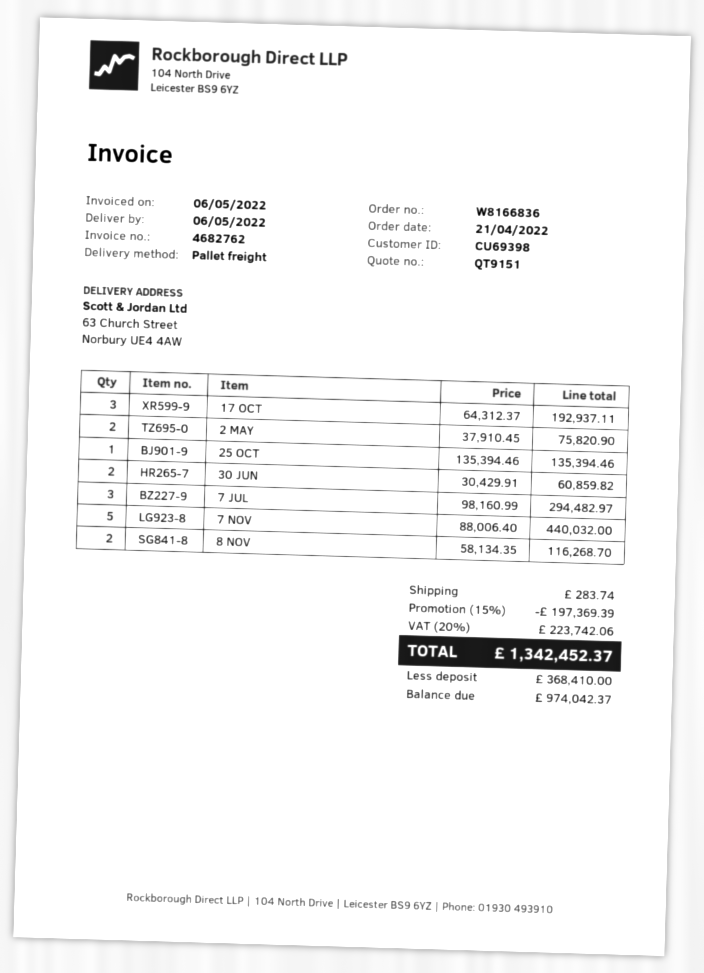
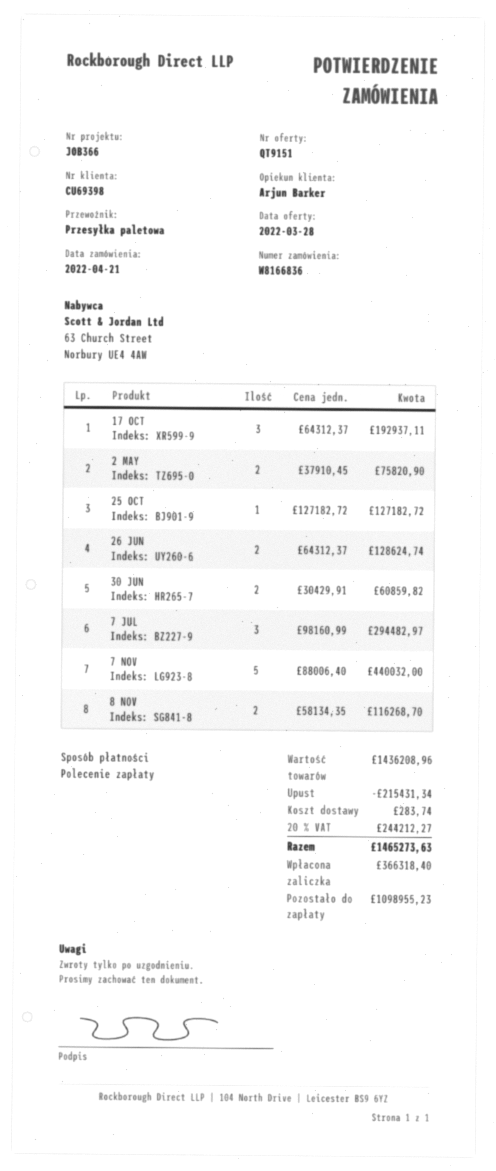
25 OCT: 1 x 135394.46 = 135394.46 -> 1 x 127182.72 = 127182.72
26 JUN: none -> 2 x 64312.37 = 128624.74
discount: 197369.39 -> 215431.34
tax: 20% = 223742.06 -> 20% = 244212.27
total: 1342452.37 -> 1465273.63
deposit: 368410.00 -> 366318.40
balance: 974042.37 -> 1098955.23

